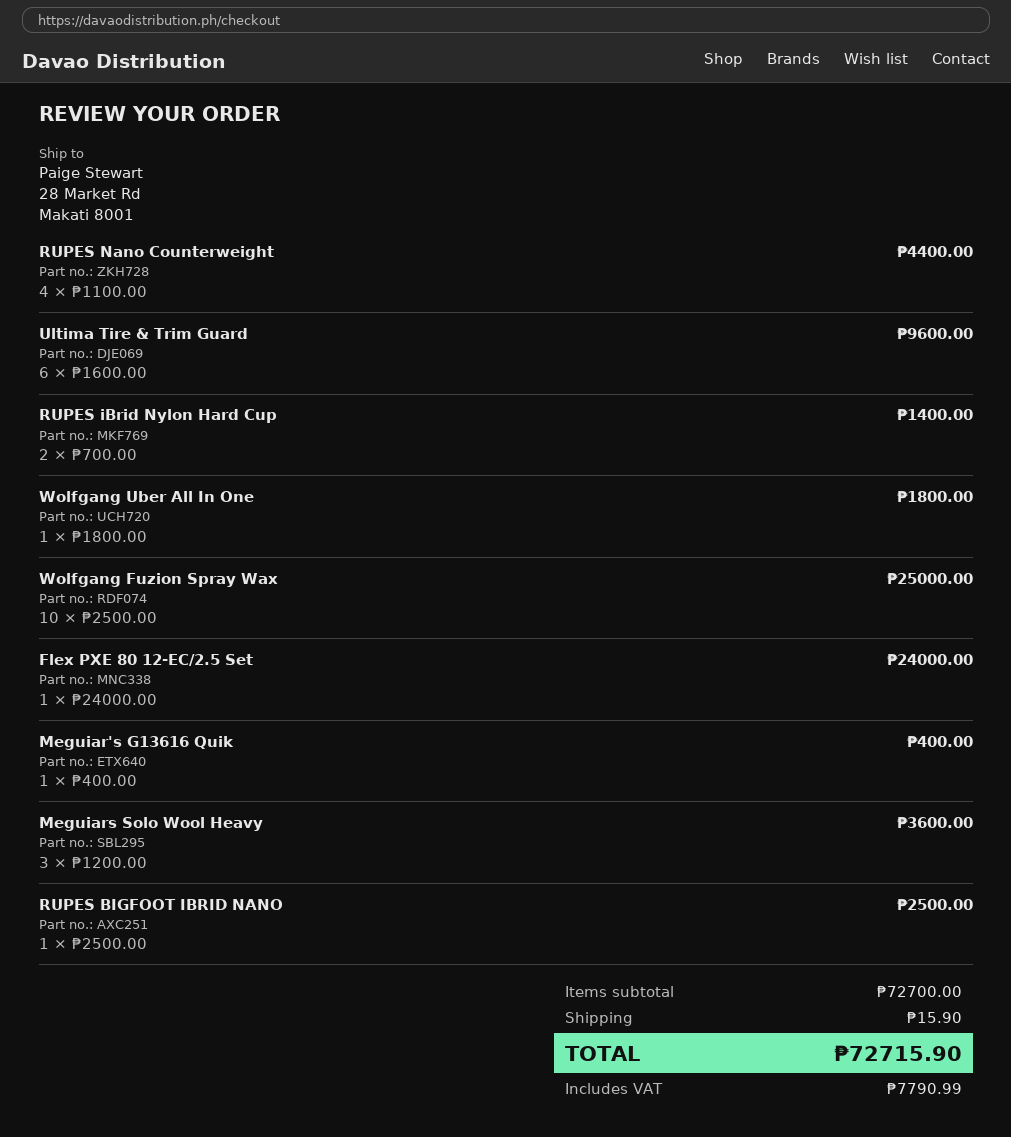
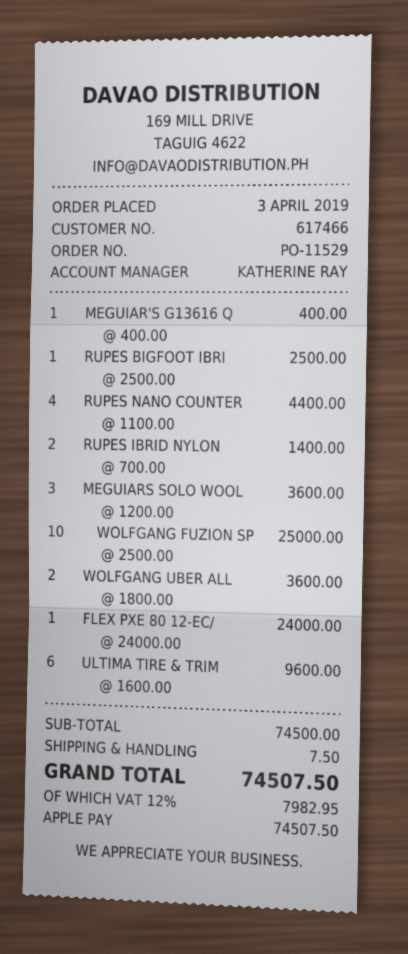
Wolfgang Uber All In One: 1 x 1800.00 = 1800.00 -> 2 x 1800.00 = 3600.00
subtotal: 72700.00 -> 74500.00
shipping: 15.90 -> 7.50
tax: 7790.99 -> 7982.95
total: 72715.90 -> 74507.50

